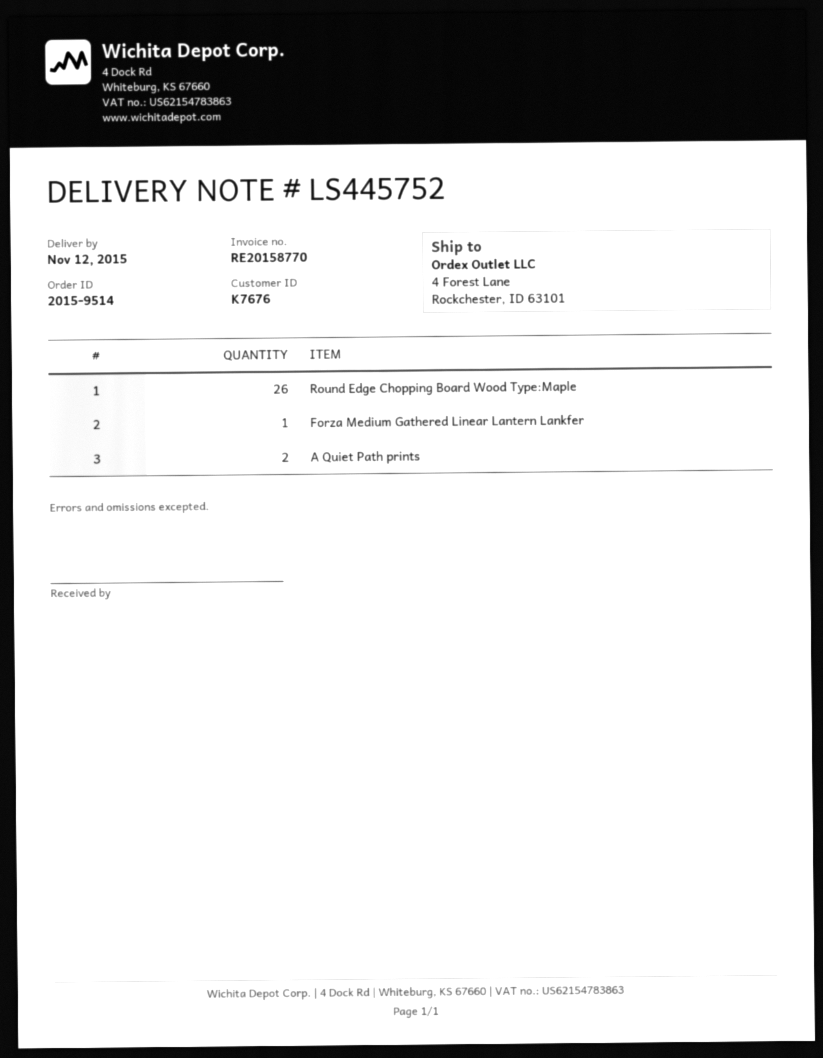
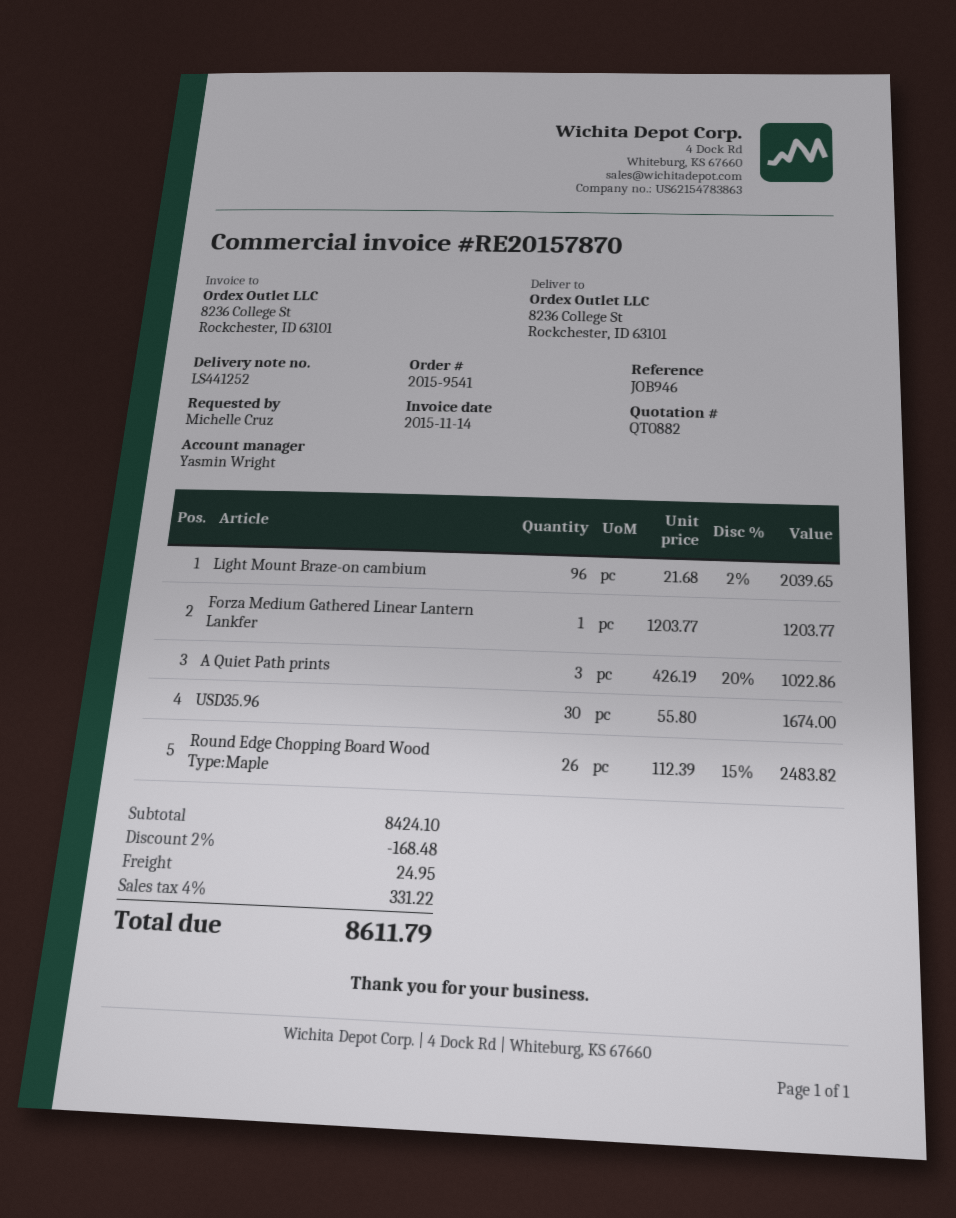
order number: 2015-9514 -> 2015-9541
delivery note number: LS445752 -> LS441252
invoice number: RE20158770 -> RE20157870
ship to: 4 Forest Lane, Rockchester, ID 63101 -> 8236 College St, Rockchester, ID 63101
A Quiet Path prints: 2 -> 3
Light Mount Braze-on cambium: none -> 96
USD35.96: none -> 30

